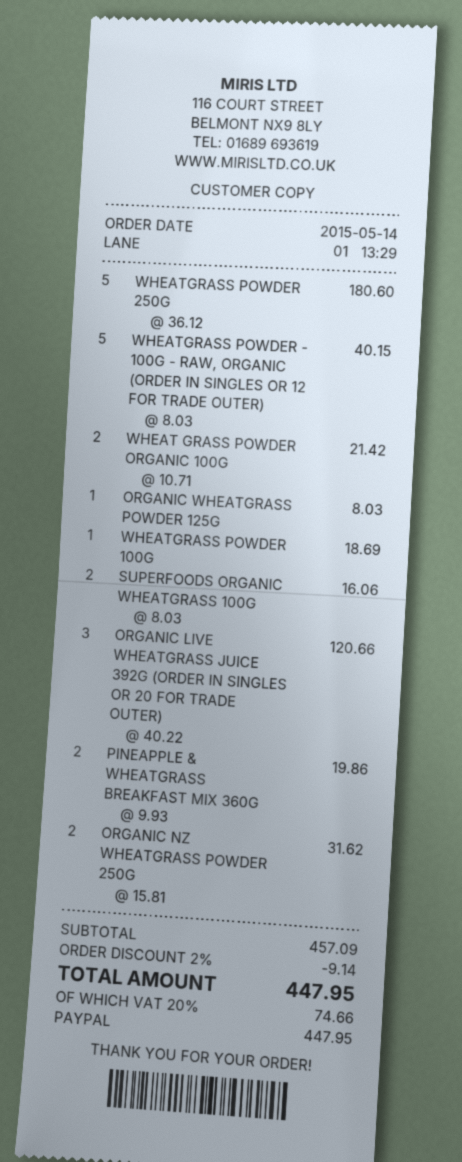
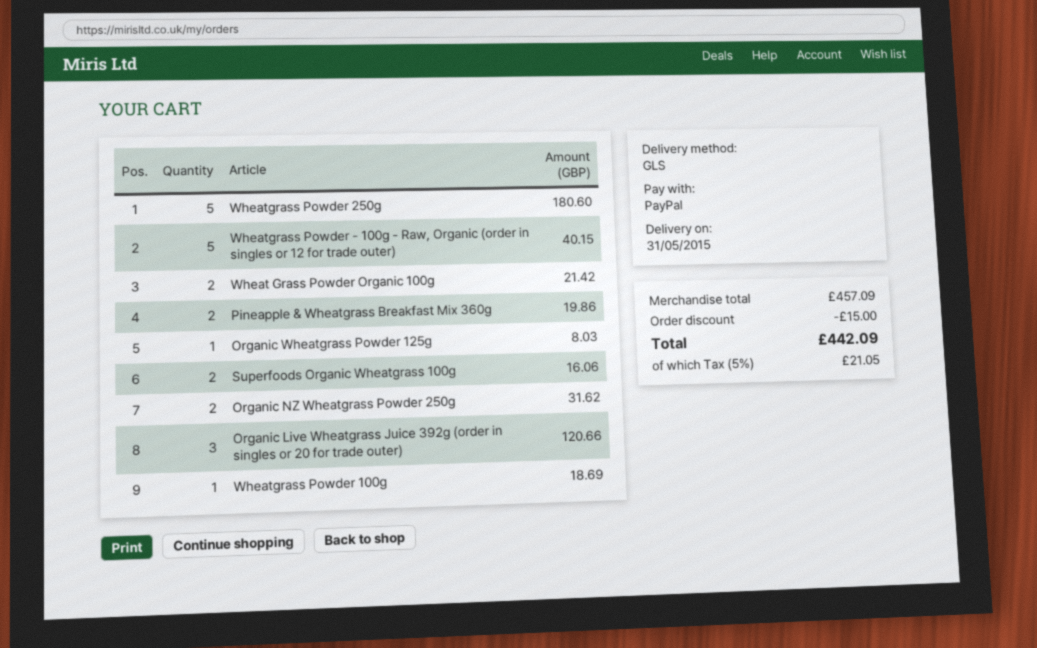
discount: 9.14 -> 15.00
tax: 20% = 74.66 -> 5% = 21.05
total: 447.95 -> 442.09

